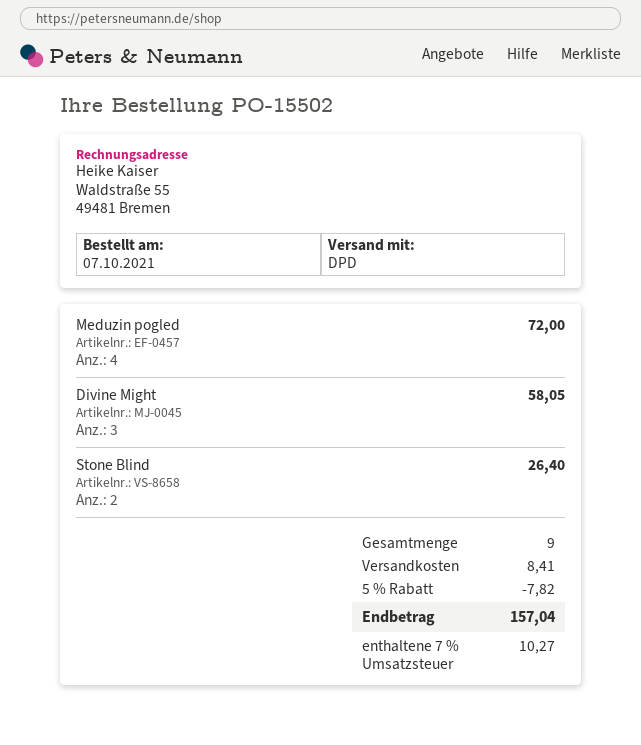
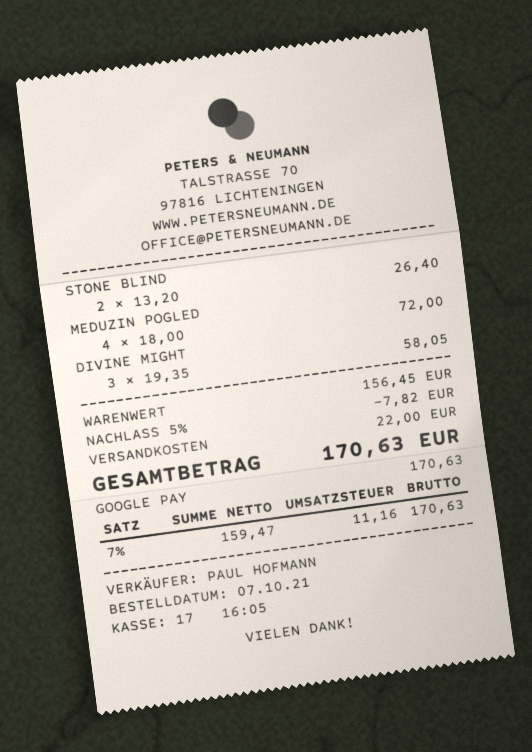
shipping: 8.41 -> 22.00
tax: 7% = 10.27 -> 7% = 11.16
total: 157.04 -> 170.63

